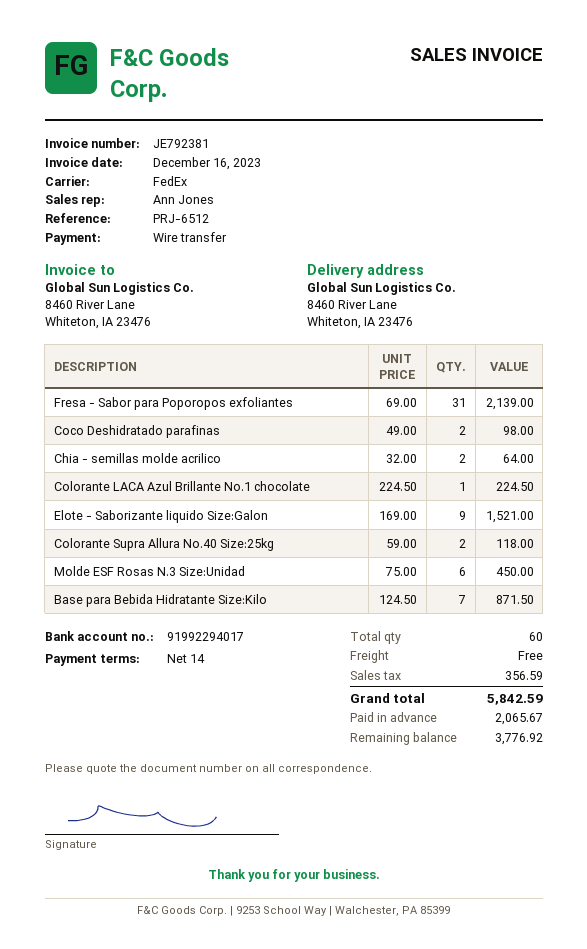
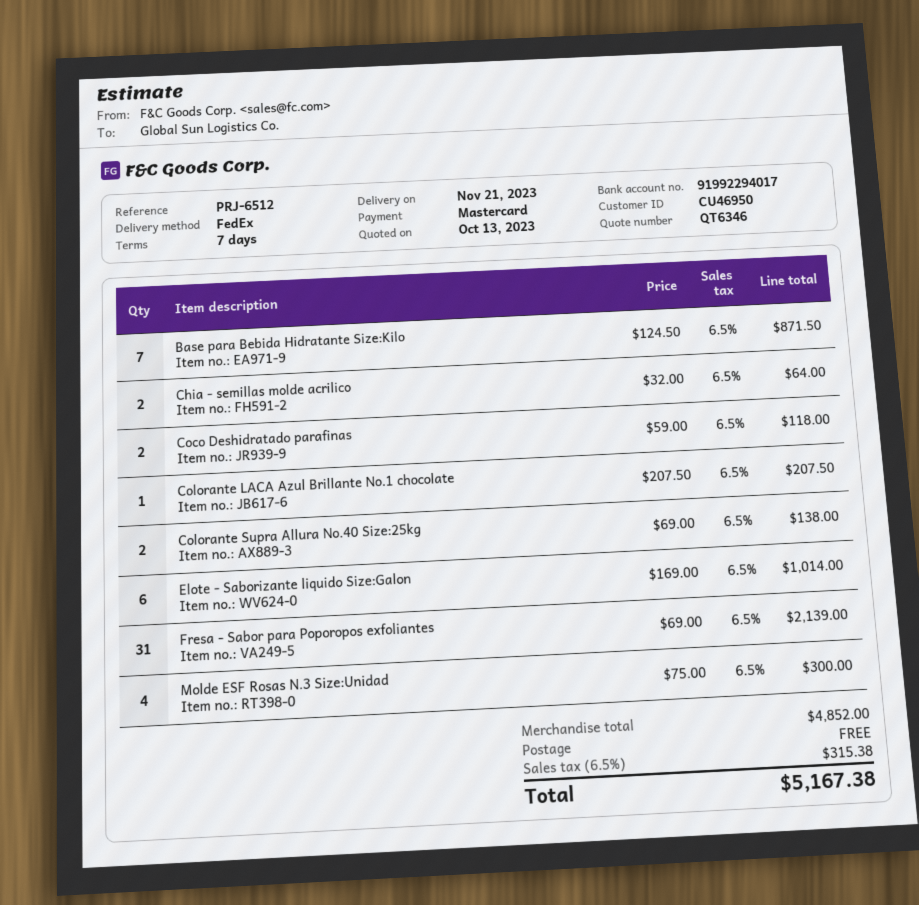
payment terms: 14 days -> 7 days
payment method: bank transfer -> Mastercard
Coco Deshidratado parafinas: 2 x 49.00 = 98.00 -> 2 x 59.00 = 118.00
Colorante LACA Azul Brillante No.1 chocolate: 1 x 224.50 = 224.50 -> 1 x 207.50 = 207.50
Elote - Saborizante liquido Size:Galon: 9 x 169.00 = 1521.00 -> 6 x 169.00 = 1014.00
Colorante Supra Allura No.40 Size:25kg: 2 x 59.00 = 118.00 -> 2 x 69.00 = 138.00
Molde ESF Rosas N.3 Size:Unidad: 6 x 75.00 = 450.00 -> 4 x 75.00 = 300.00
tax: 356.59 -> 315.38
total: 5842.59 -> 5167.38

